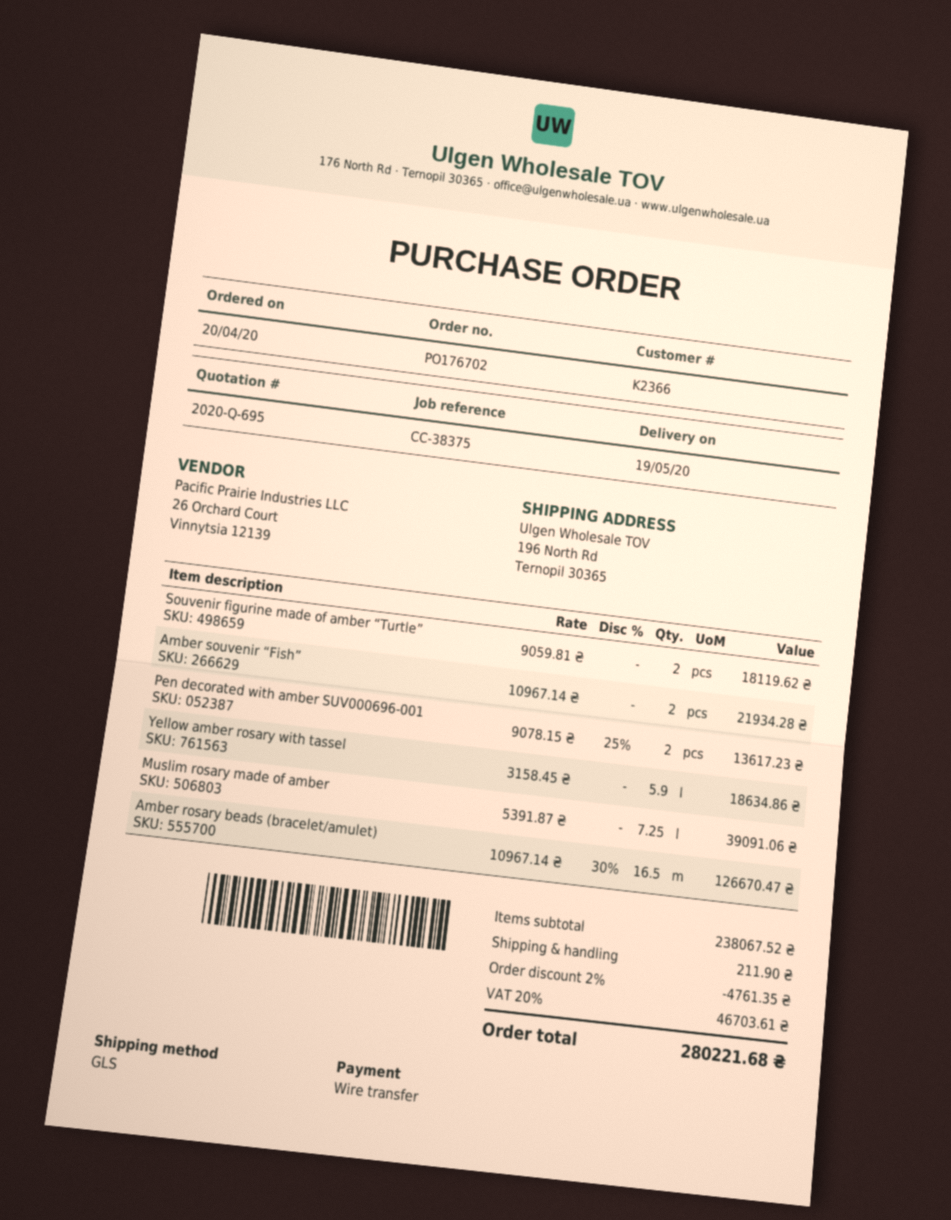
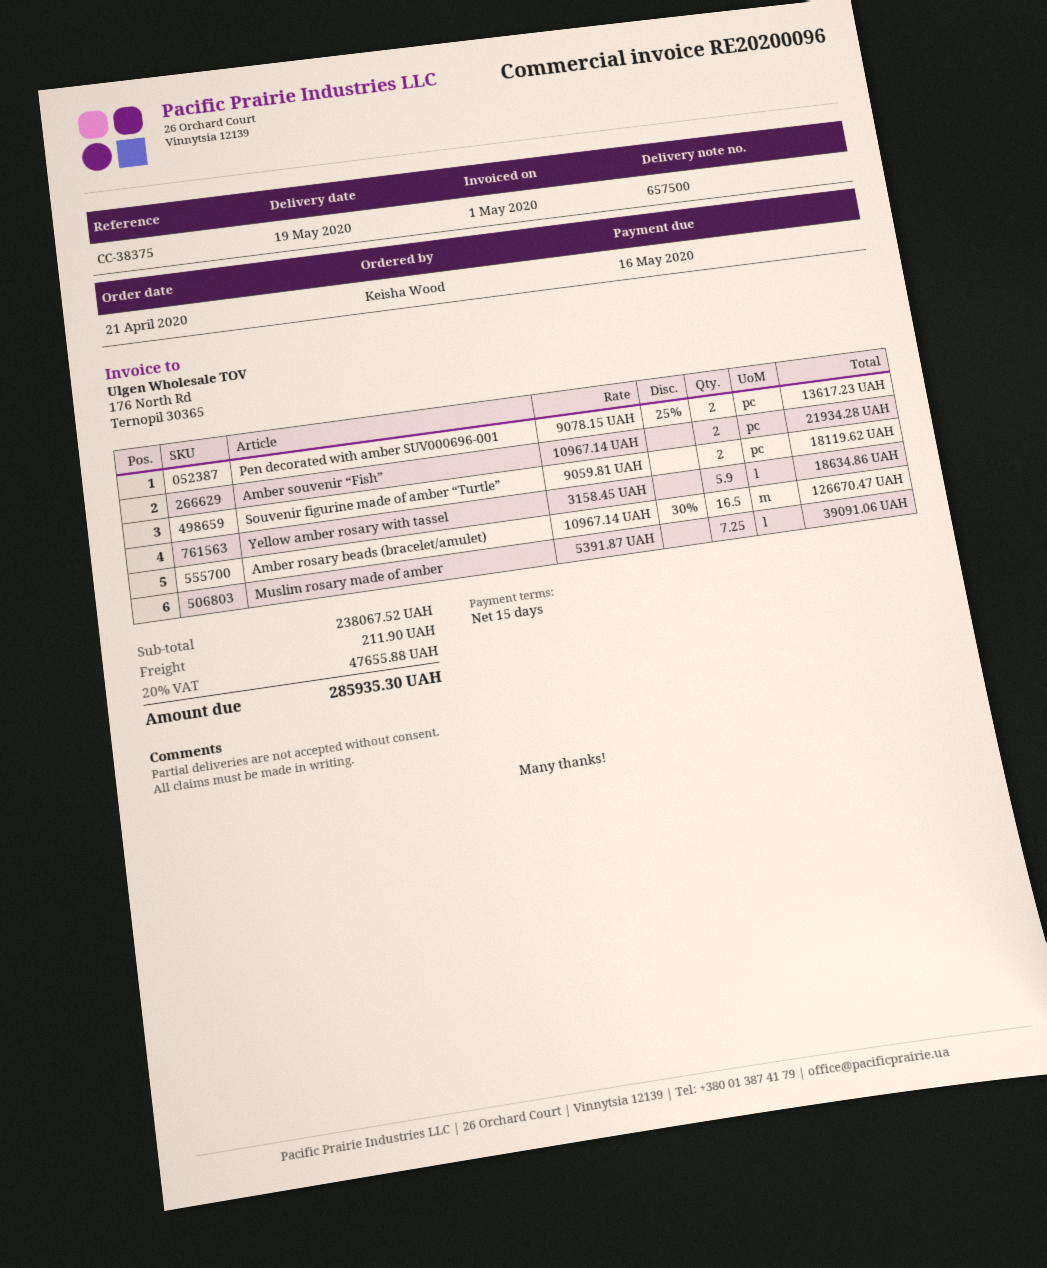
order date: 2020-04-20 -> 2020-04-21
discount: 2% = 4761.35 -> none
tax: 20% = 46703.61 -> 20% = 47655.88
total: 280221.68 -> 285935.30

